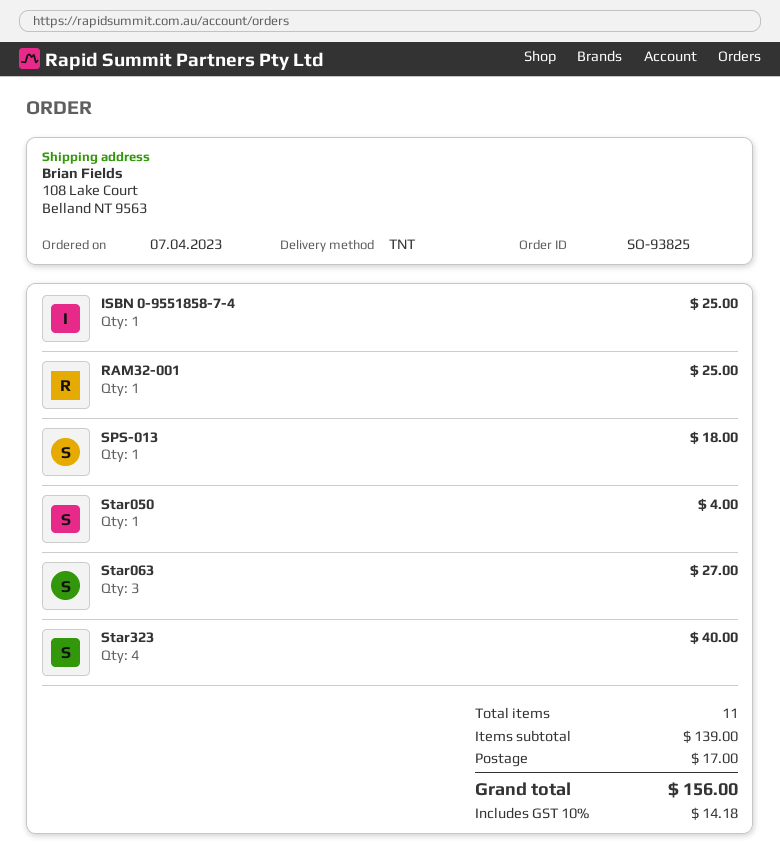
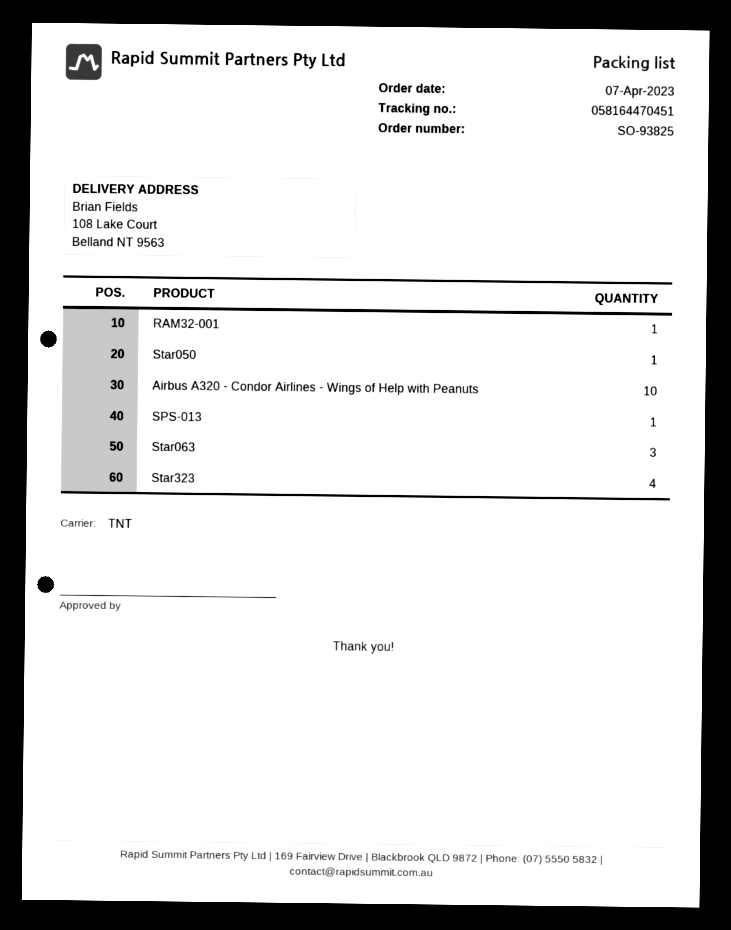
ISBN 0-9551858-7-4: 1 -> none
Airbus A320 - Condor Airlines - Wings of Help with Peanuts: none -> 10

